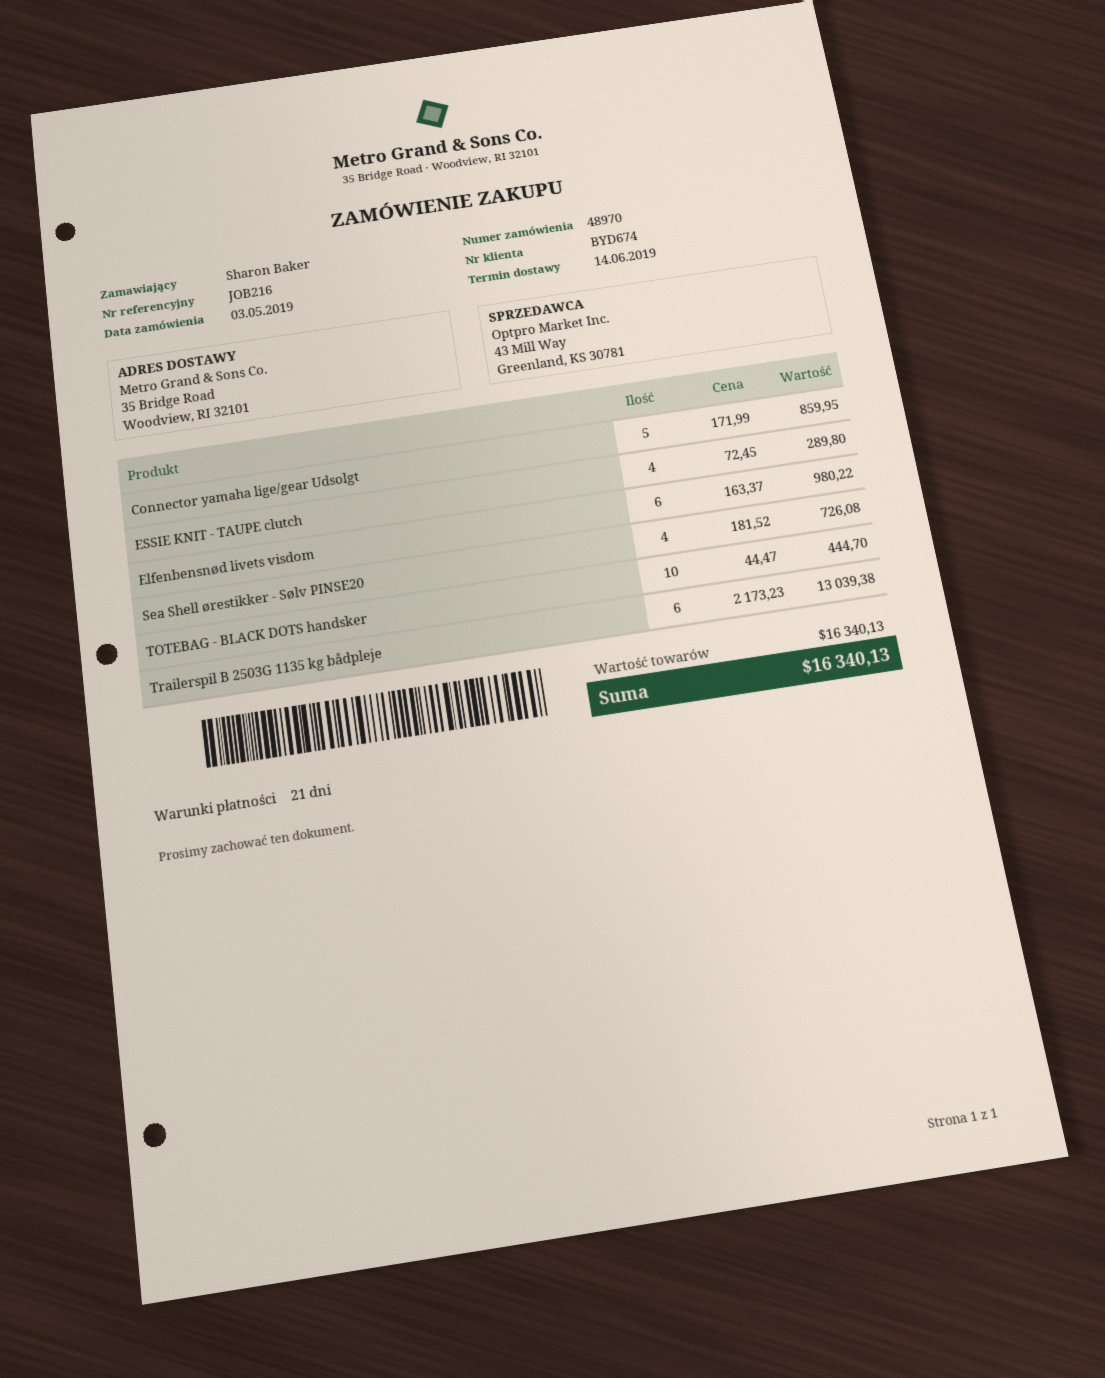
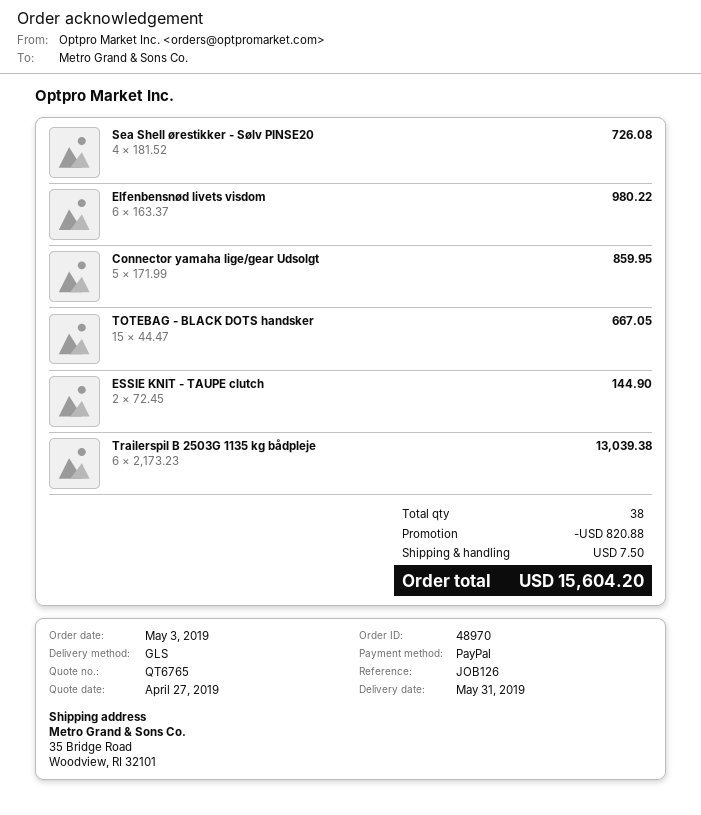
delivery date: 2019-06-14 -> 2019-05-31
reference: JOB216 -> JOB126
ESSIE KNIT - TAUPE clutch: 4 x 72.45 = 289.80 -> 2 x 72.45 = 144.90
TOTEBAG - BLACK DOTS handsker: 10 x 44.47 = 444.70 -> 15 x 44.47 = 667.05
discount: none -> 820.88
shipping: none -> 7.50
total: 16340.13 -> 15604.20

